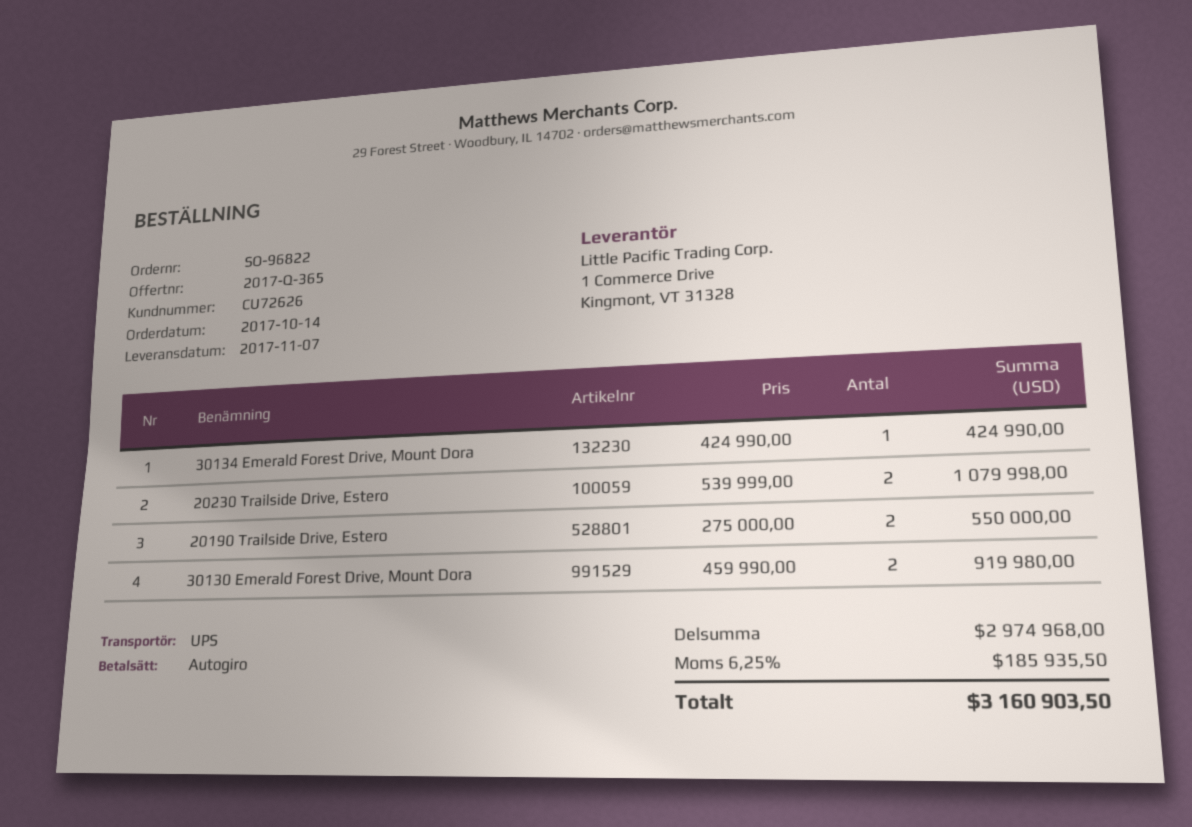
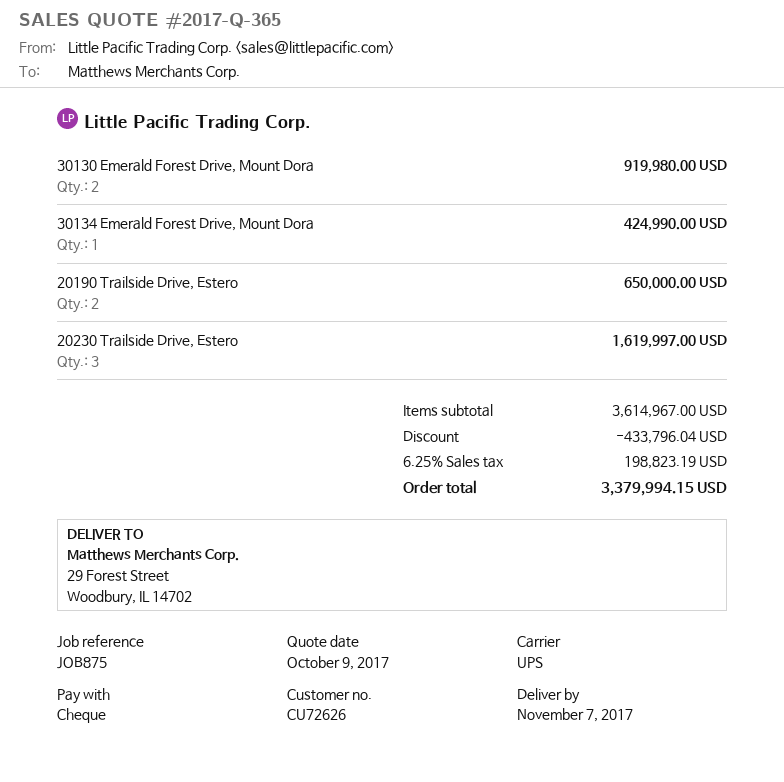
payment method: direct debit -> cheque
20230 Trailside Drive, Estero: 2 for 1079998.00 -> 3 for 1619997.00
20190 Trailside Drive, Estero: 2 for 550000.00 -> 2 for 650000.00
subtotal: 2974968.00 -> 3614967.00
discount: none -> 433796.04
tax: 6.25% = 185935.50 -> 6.25% = 198823.19
total: 3160903.50 -> 3379994.15

